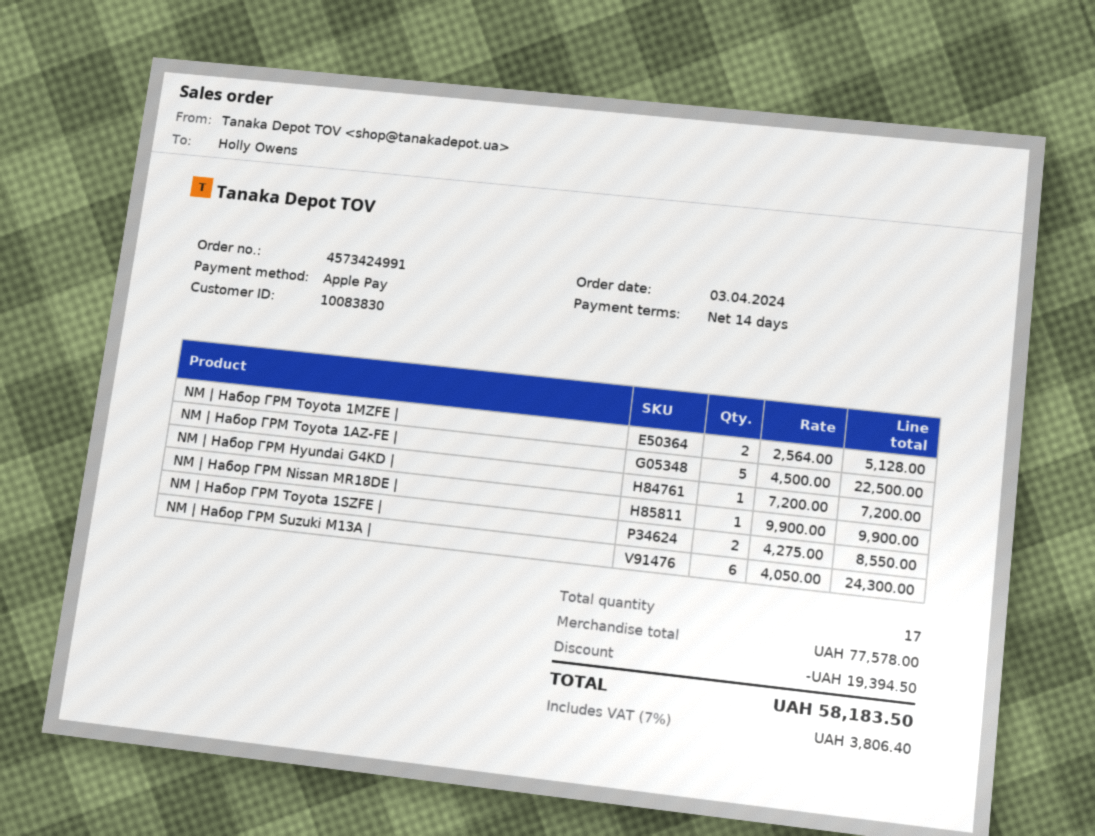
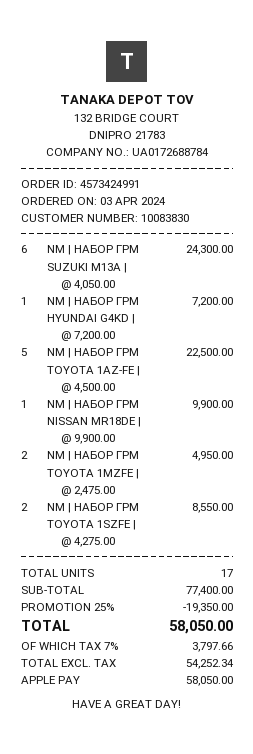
NM | Набор ГРМ Toyota 1MZFE |: 2 x 2564.00 = 5128.00 -> 2 x 2475.00 = 4950.00
subtotal: 77578.00 -> 77400.00
discount: 19394.50 -> 19350.00
tax: 7% = 3806.40 -> 7% = 3797.66
total: 58183.50 -> 58050.00

